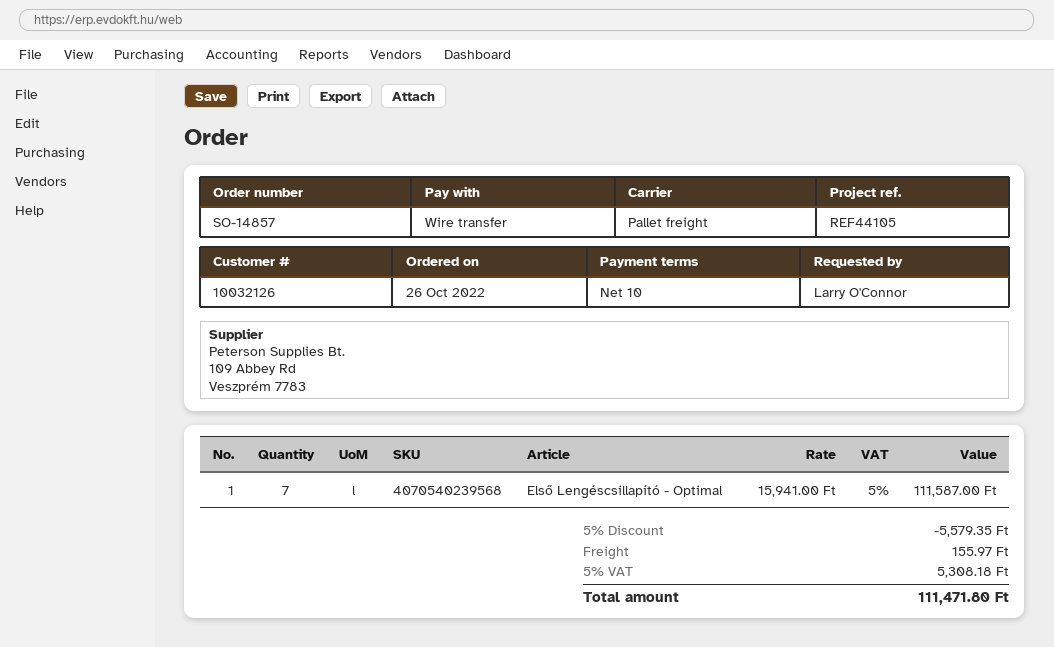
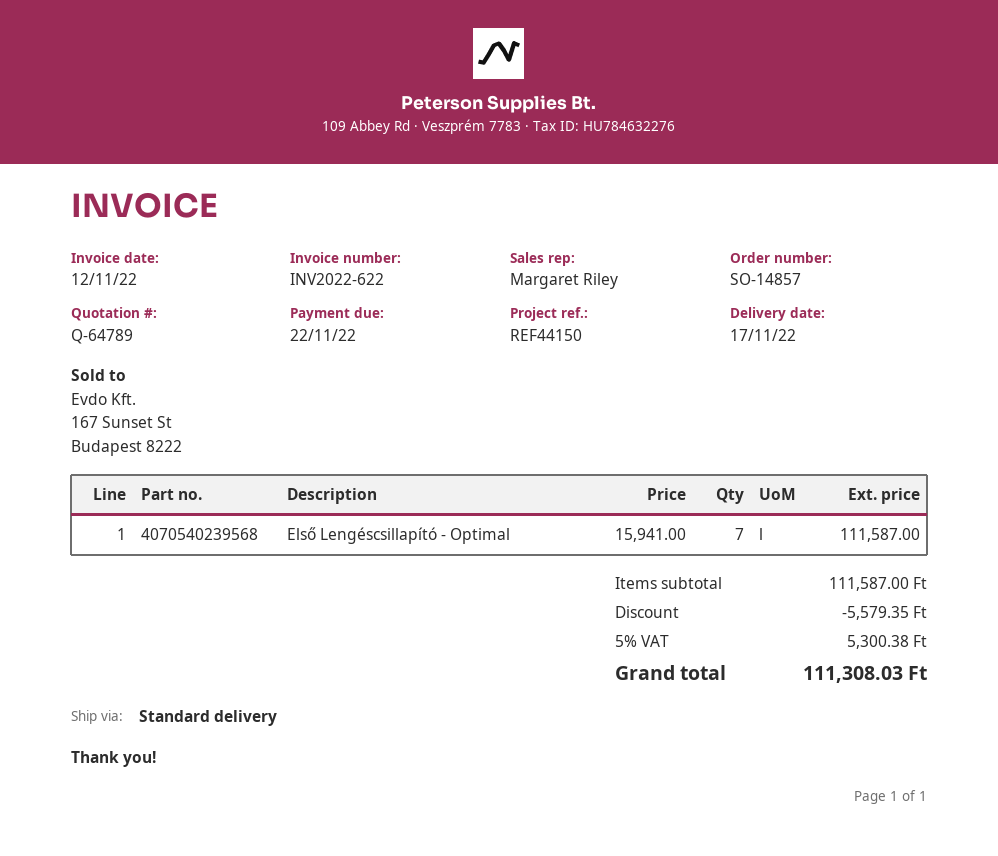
reference: REF44105 -> REF44150
shipping method: pallet freight -> standard
shipping: 155.97 -> none
tax: 5% = 5308.18 -> 5% = 5300.38
total: 111471.80 -> 111308.03

